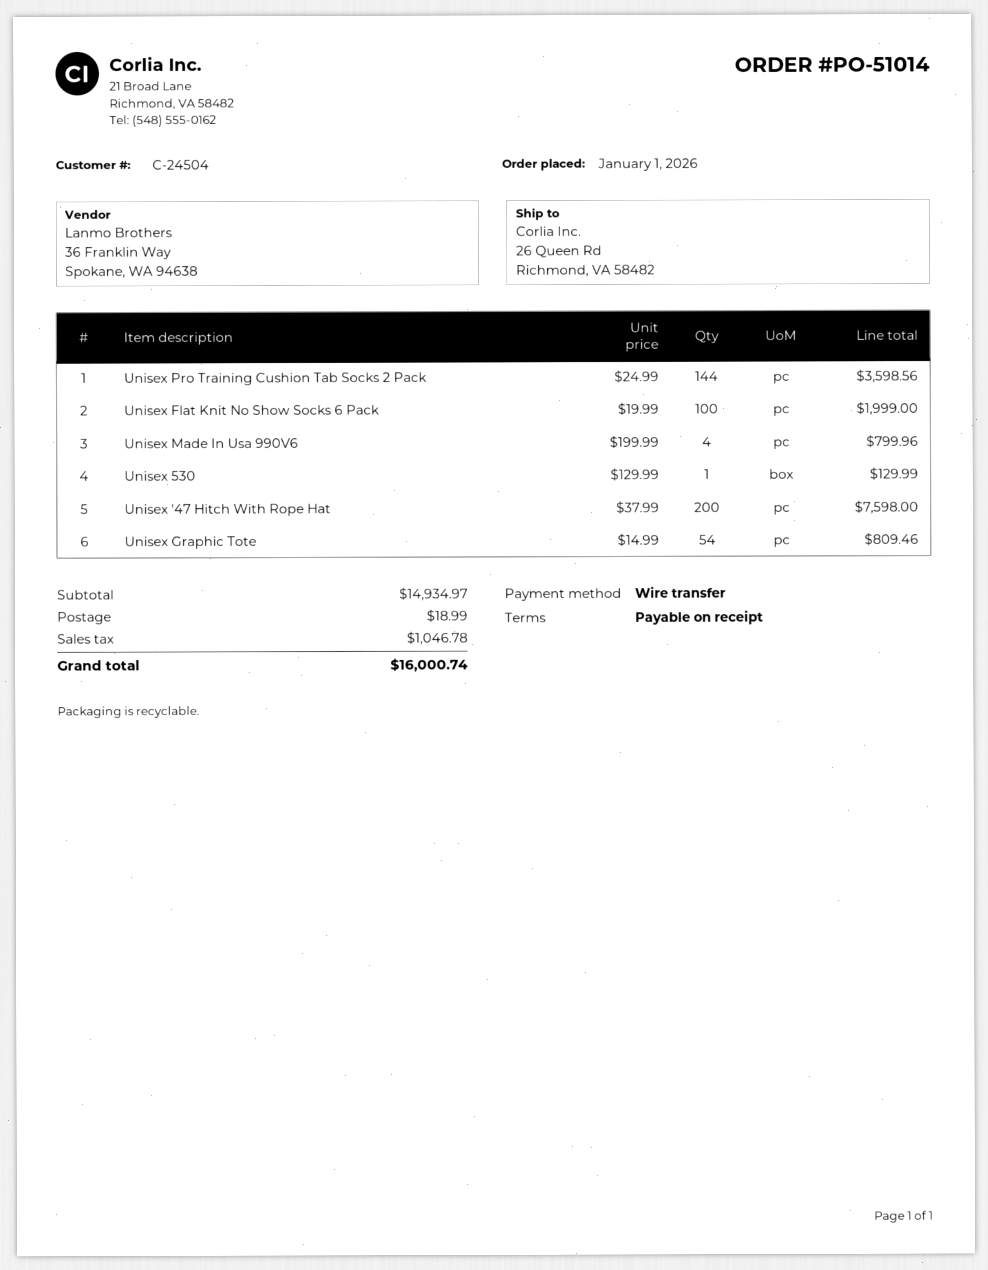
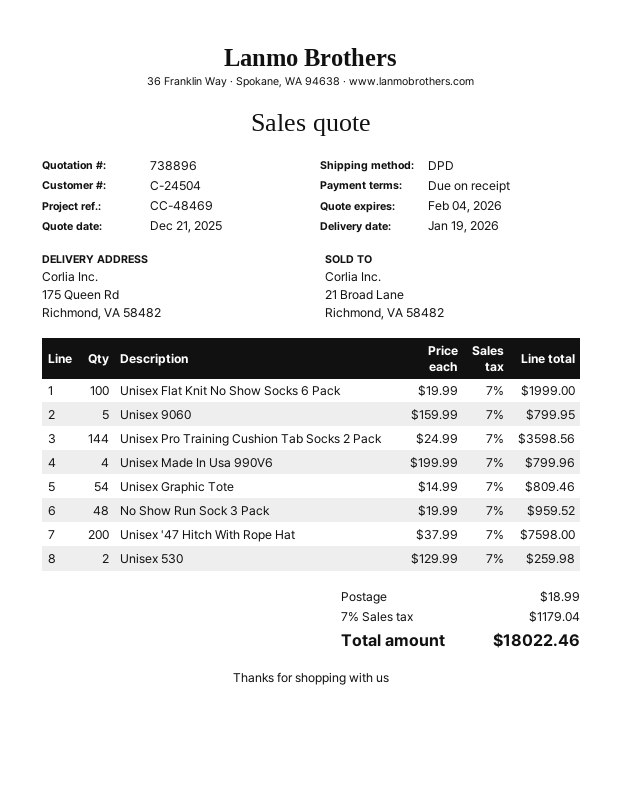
ship to: 26 Queen Rd, Richmond, VA 58482 -> 175 Queen Rd, Richmond, VA 58482
Unisex 530: 1 x 129.99 = 129.99 -> 2 x 129.99 = 259.98
Unisex 9060: none -> 5 x 159.99 = 799.95
No Show Run Sock 3 Pack: none -> 48 x 19.99 = 959.52
tax: 1046.78 -> 1179.04
total: 16000.74 -> 18022.46

